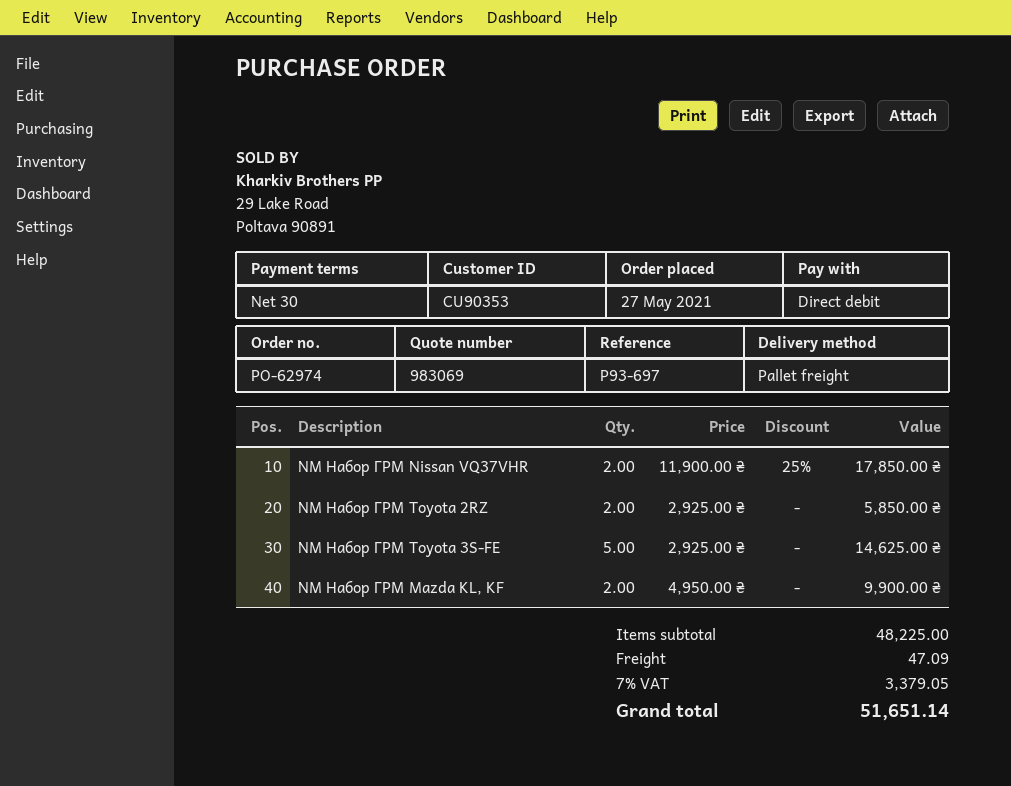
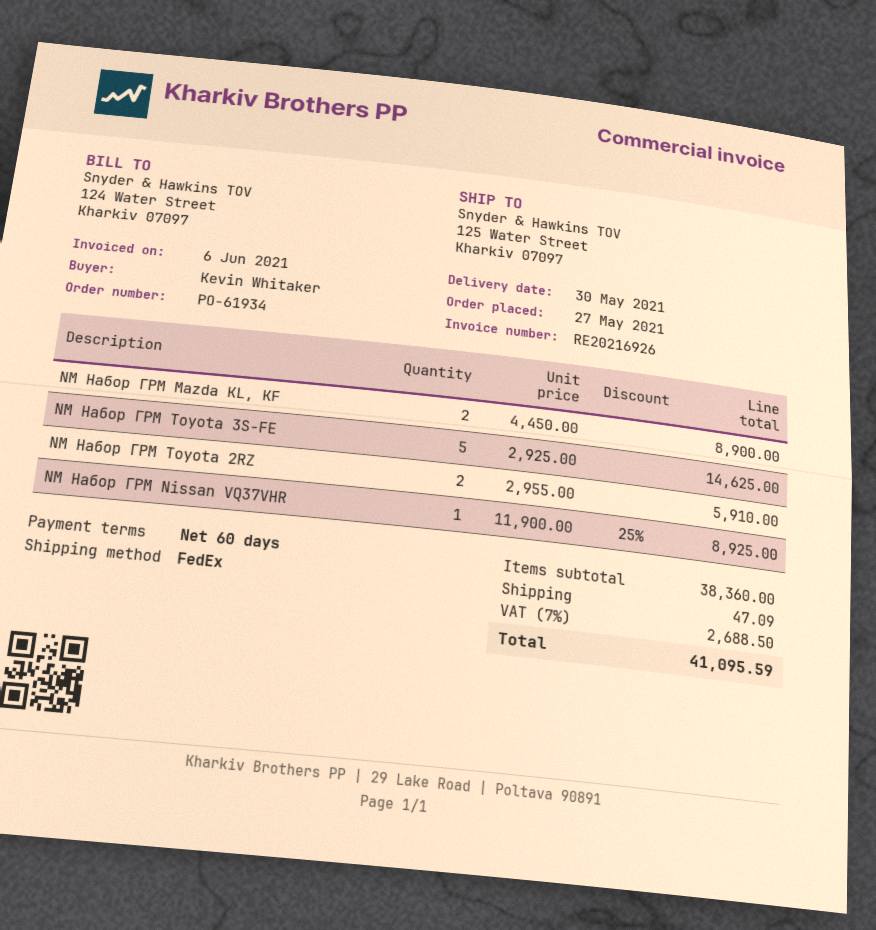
order number: PO-62974 -> PO-61934
payment terms: 30 days -> 60 days
shipping method: pallet freight -> FedEx
NM Набор ГРМ Nissan VQ37VHR: 2 x 11900.00 - 25% = 17850.00 -> 1 x 11900.00 - 25% = 8925.00
NM Набор ГРМ Toyota 2RZ: 2 x 2925.00 = 5850.00 -> 2 x 2955.00 = 5910.00
NM Набор ГРМ Mazda KL, KF: 2 x 4950.00 = 9900.00 -> 2 x 4450.00 = 8900.00
subtotal: 48225.00 -> 38360.00
tax: 7% = 3379.05 -> 7% = 2688.50
total: 51651.14 -> 41095.59

